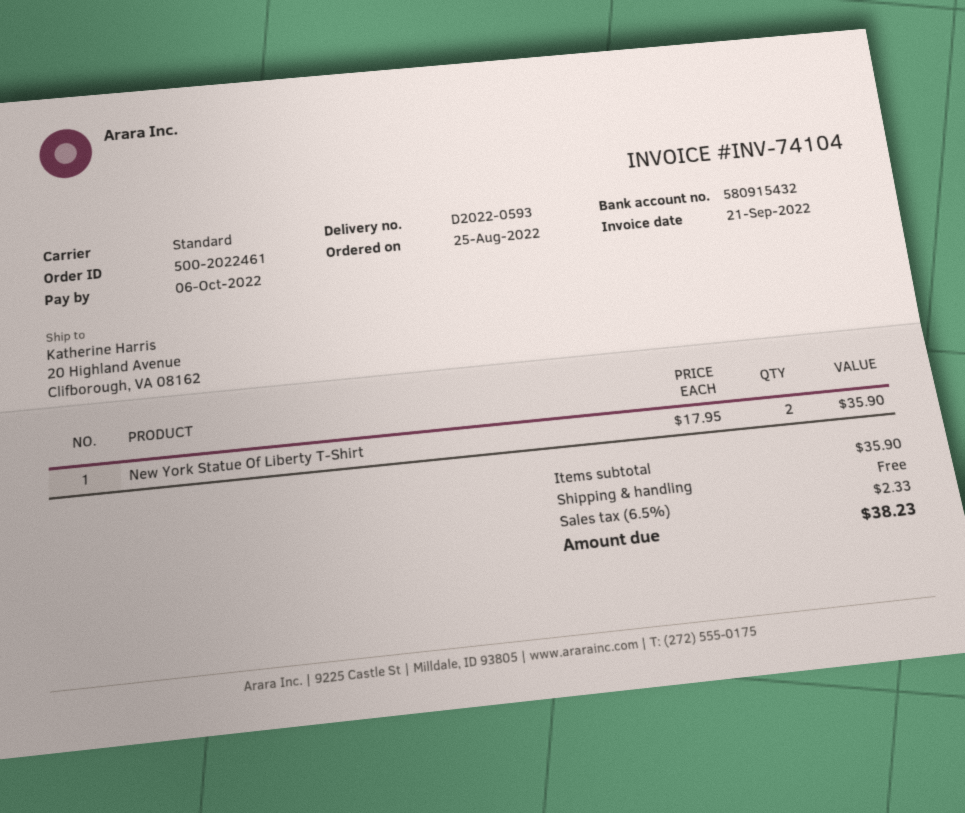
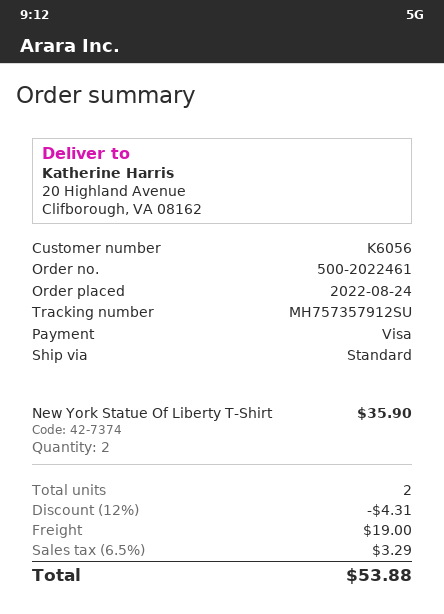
order date: 2022-08-25 -> 2022-08-24
discount: none -> 12% = 4.31
shipping: 0.00 -> 19.00
tax: 6.5% = 2.33 -> 6.5% = 3.29
total: 38.23 -> 53.88

